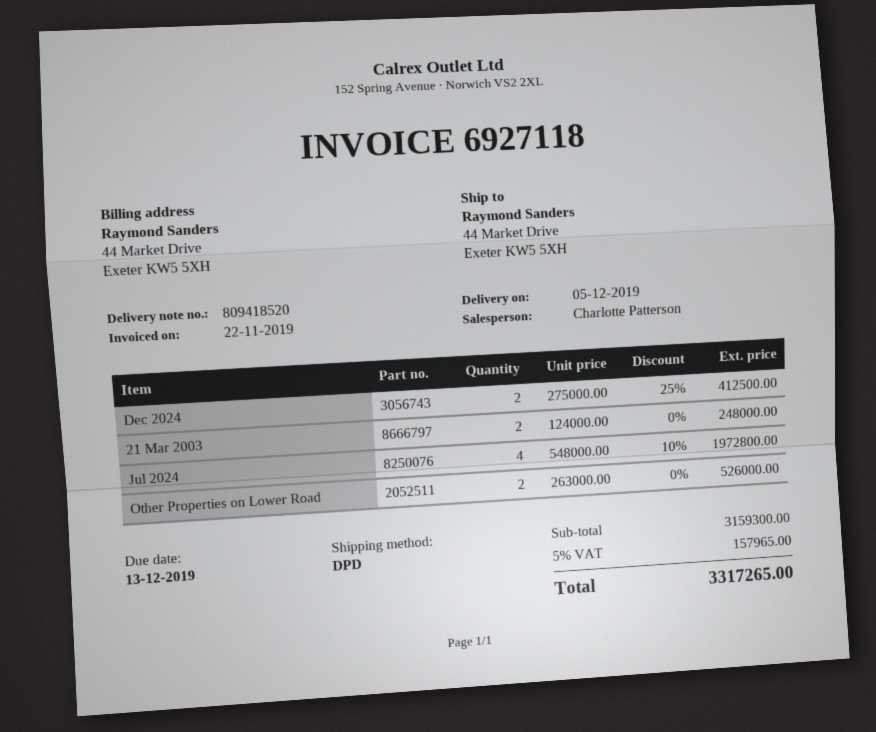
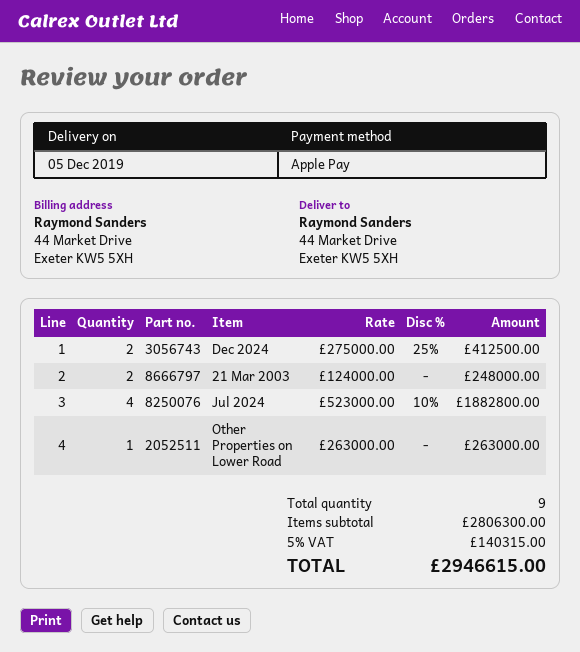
Jul 2024: 4 x 548000.00 - 10% = 1972800.00 -> 4 x 523000.00 - 10% = 1882800.00
Other Properties on Lower Road: 2 x 263000.00 = 526000.00 -> 1 x 263000.00 = 263000.00
subtotal: 3159300.00 -> 2806300.00
tax: 5% = 157965.00 -> 5% = 140315.00
total: 3317265.00 -> 2946615.00

